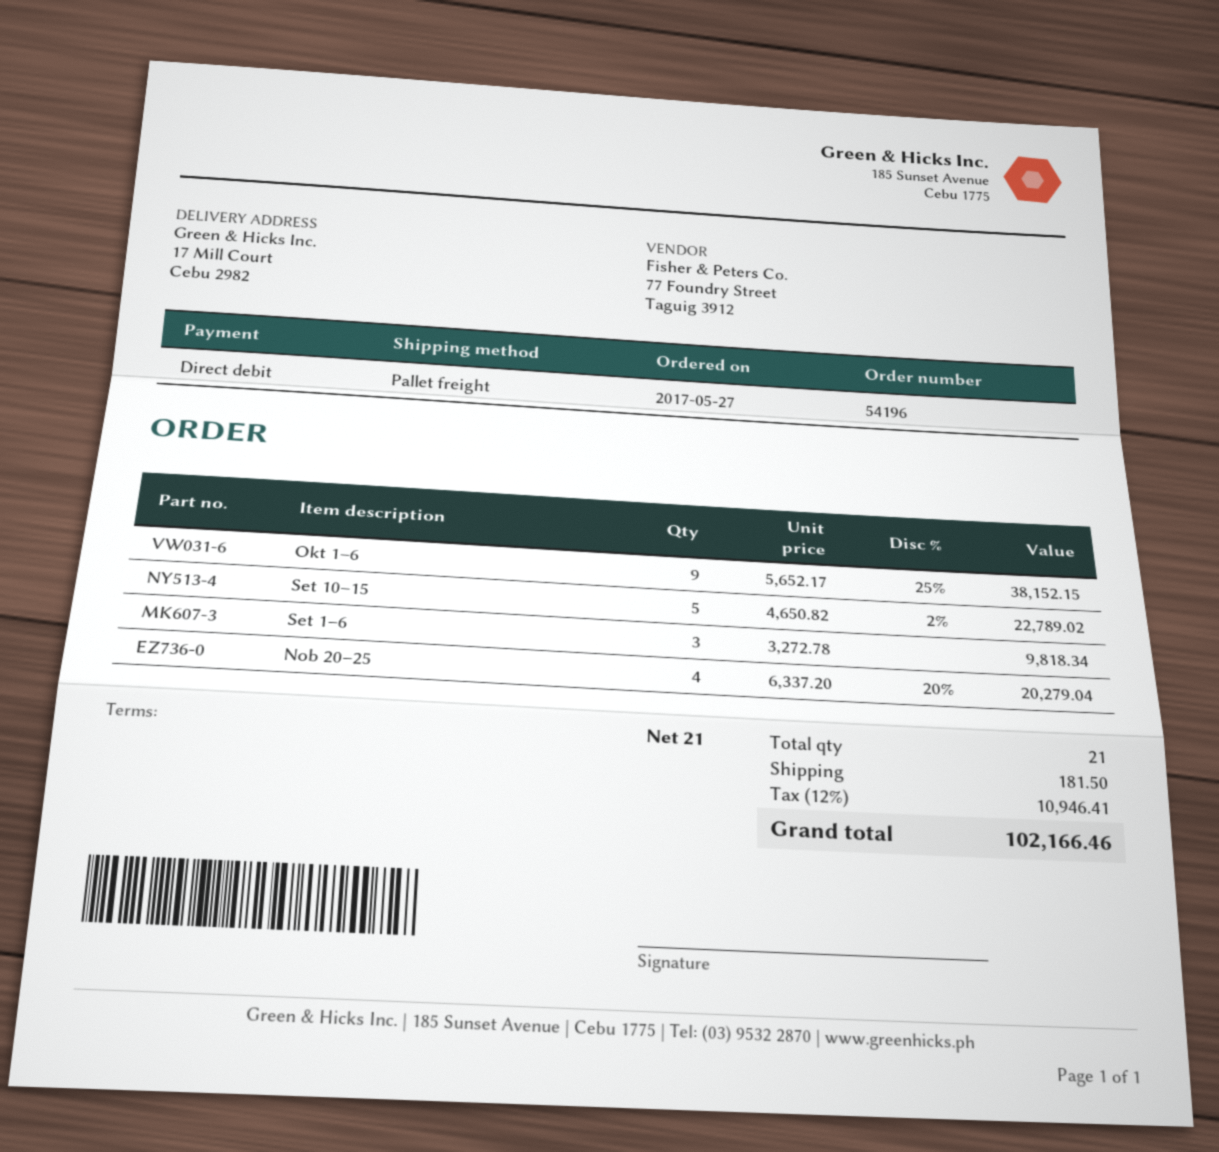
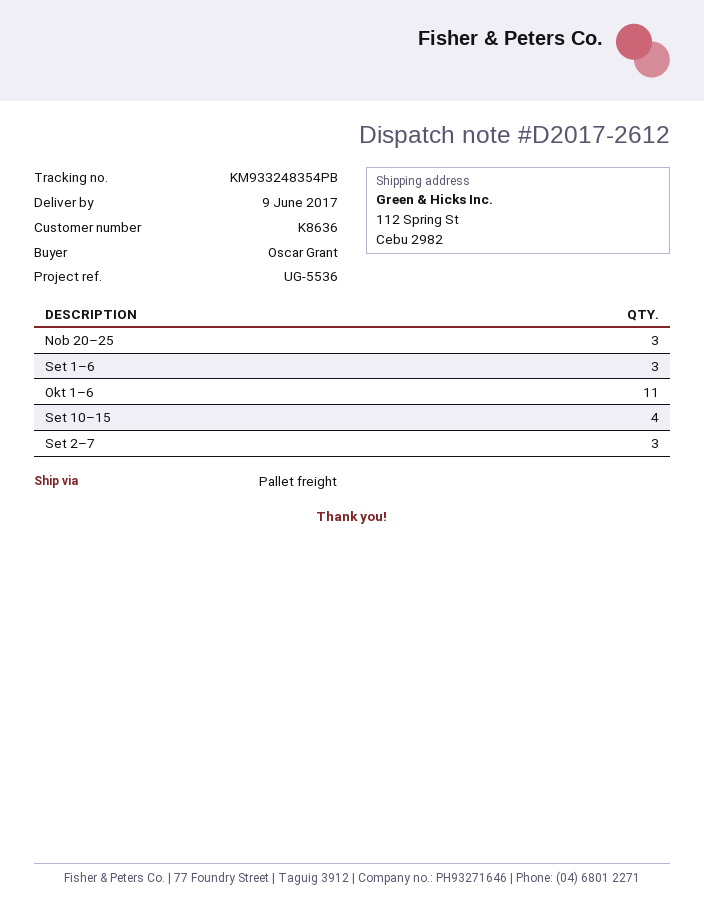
ship to: 17 Mill Court, Cebu 2982 -> 112 Spring St, Cebu 2982
Okt 1–6: 9 -> 11
Set 10–15: 5 -> 4
Nob 20–25: 4 -> 3
Set 2–7: none -> 3

